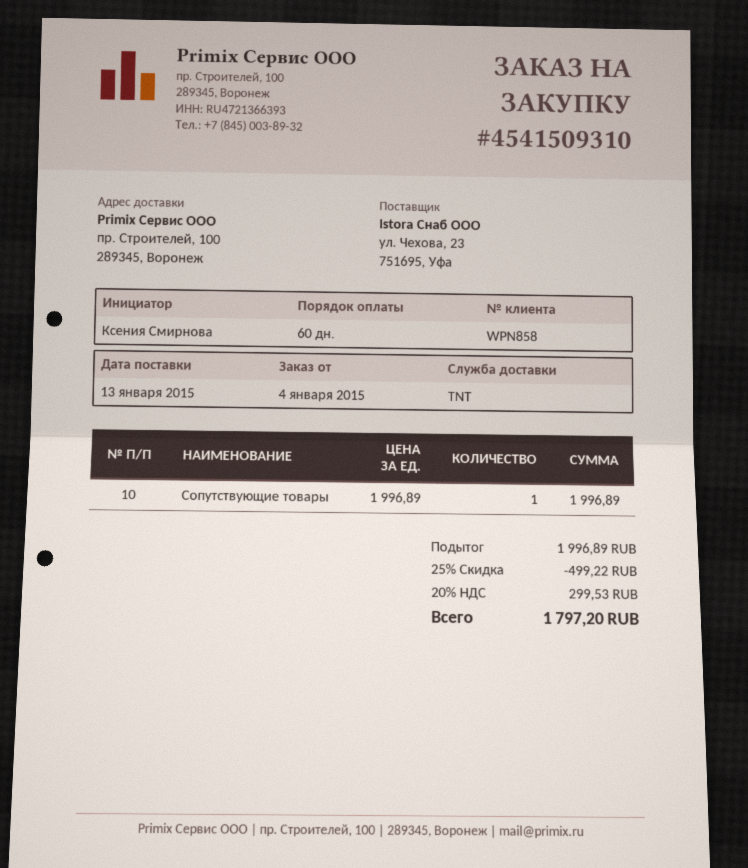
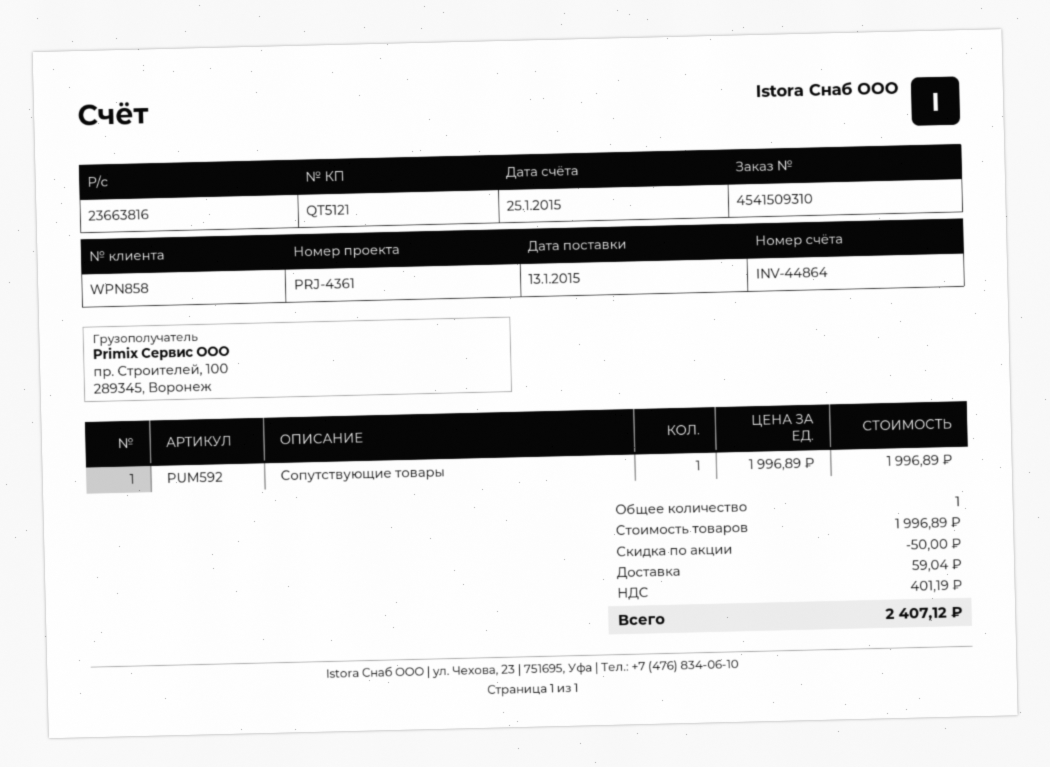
discount: 499.22 -> 50.00
shipping: none -> 59.04
tax: 299.53 -> 401.19
total: 1797.20 -> 2407.12

